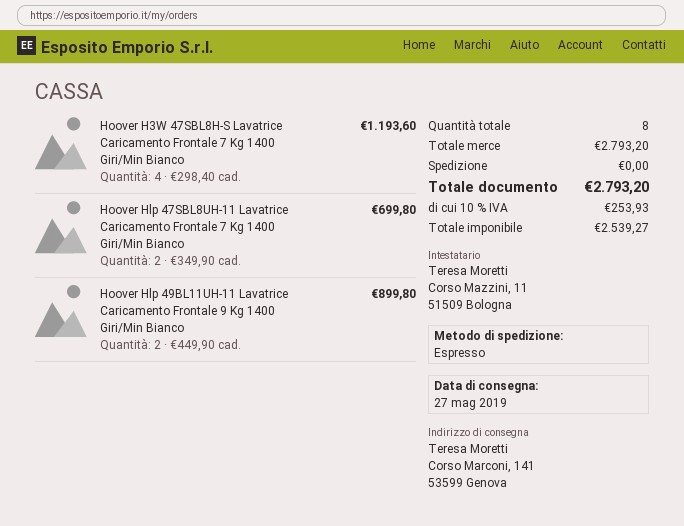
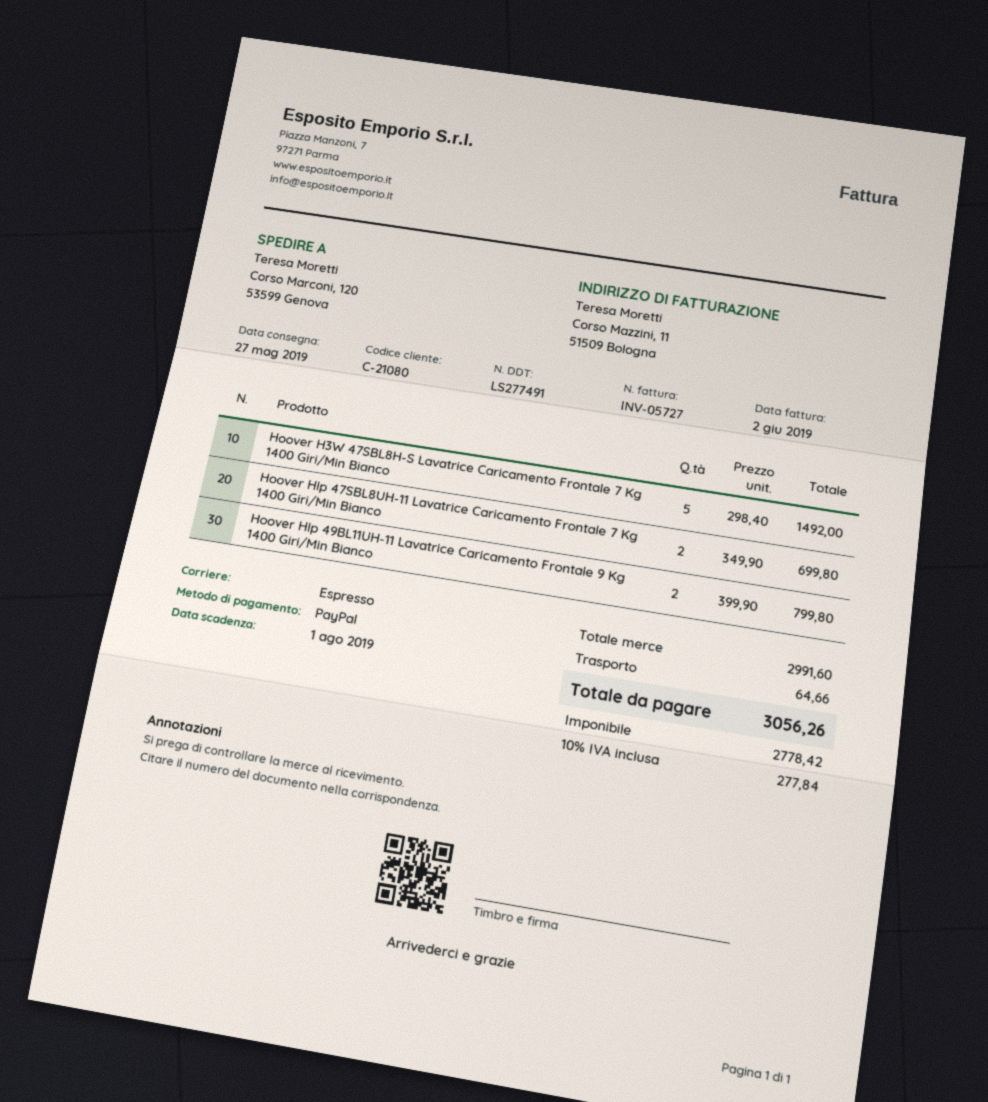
ship to: Corso Marconi, 141, 53599 Genova -> Corso Marconi, 120, 53599 Genova
Hoover H3W 47SBL8H-S Lavatrice Caricamento Frontale 7 Kg 1400 Giri/Min Bianco: 4 x 298.40 = 1193.60 -> 5 x 298.40 = 1492.00
Hoover Hlp 49BL11UH-11 Lavatrice Caricamento Frontale 9 Kg 1400 Giri/Min Bianco: 2 x 449.90 = 899.80 -> 2 x 399.90 = 799.80
subtotal: 2793.20 -> 2991.60
shipping: 0.00 -> 64.66
net: 2539.27 -> 2778.42
tax: 10% = 253.93 -> 10% = 277.84
total: 2793.20 -> 3056.26

